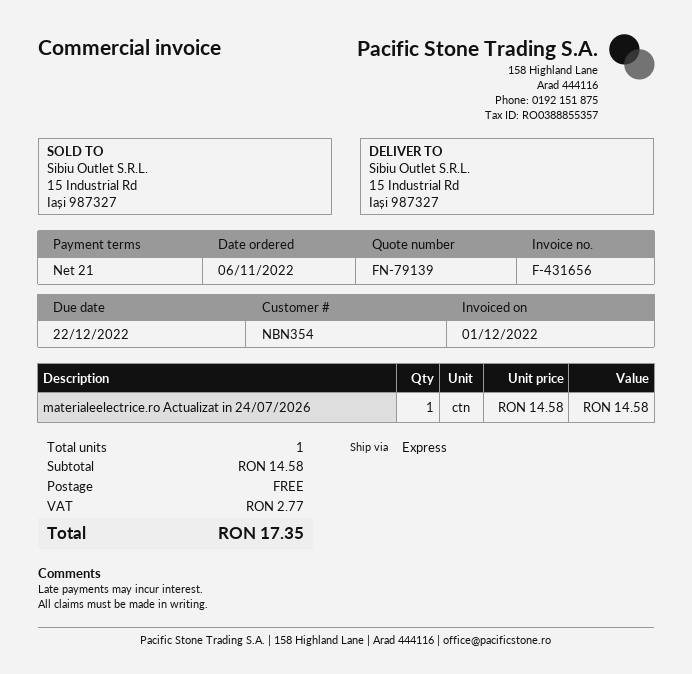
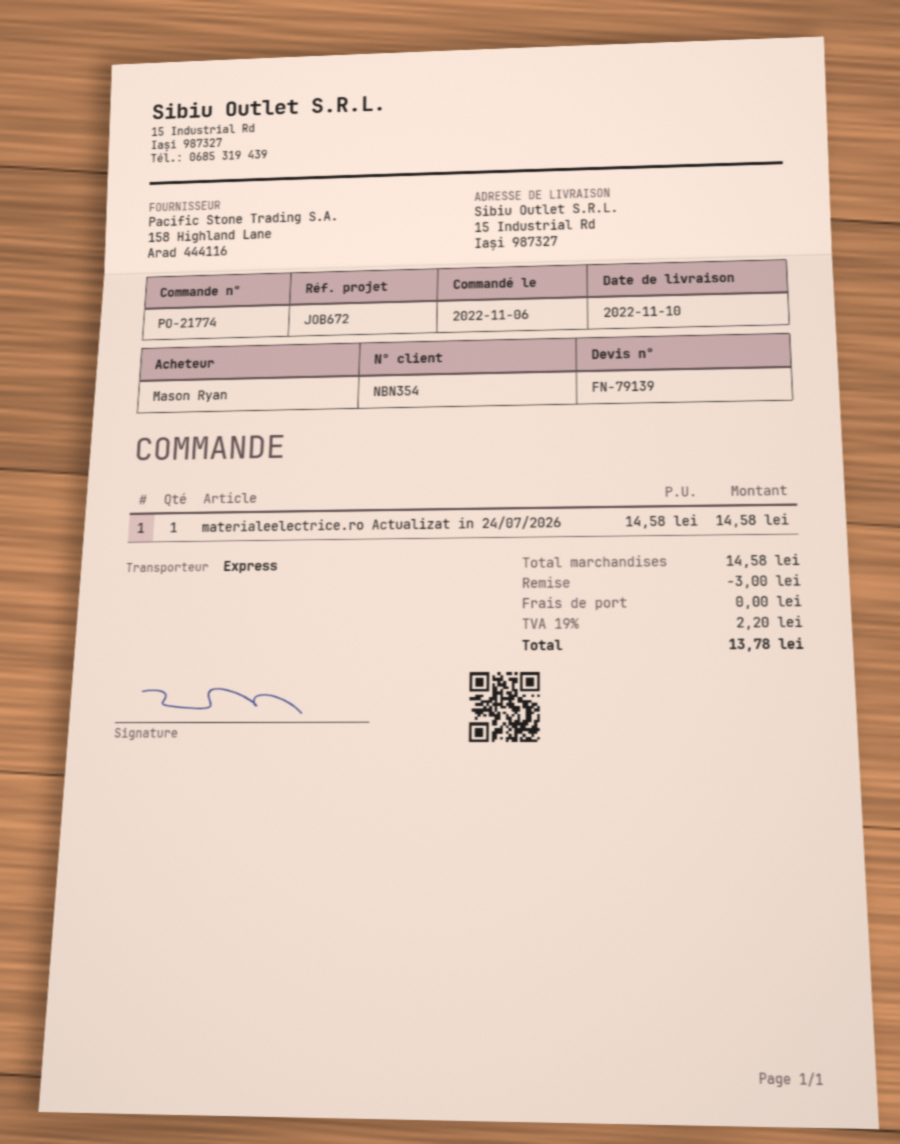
discount: none -> 3.00
tax: 2.77 -> 2.20
total: 17.35 -> 13.78

